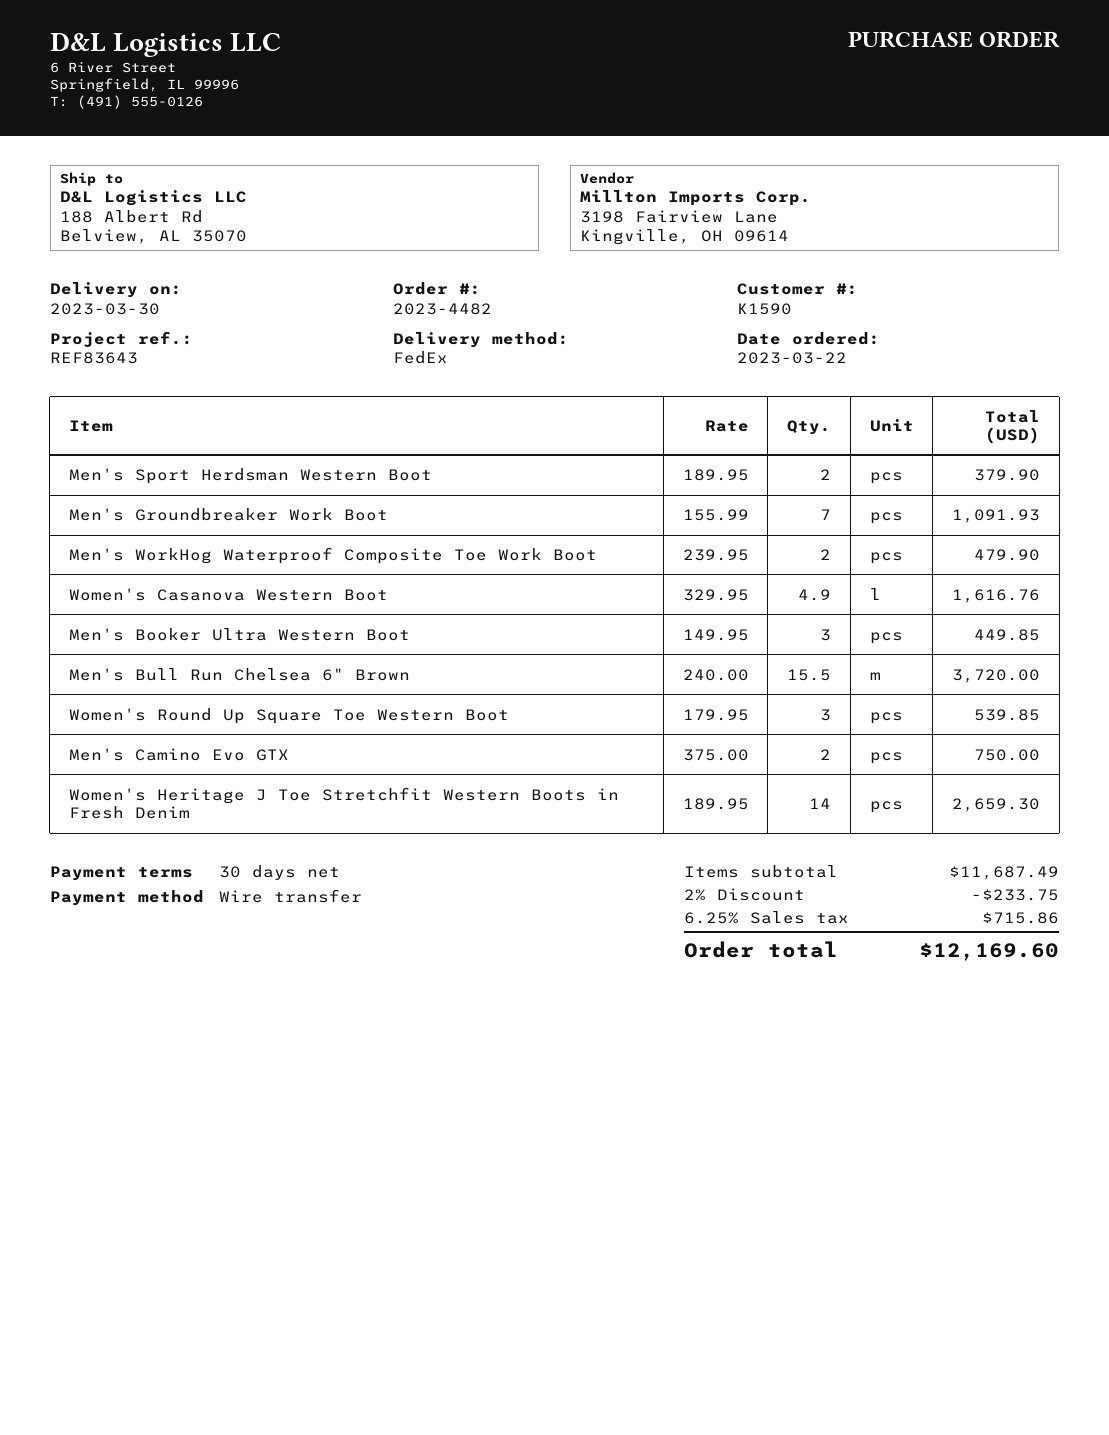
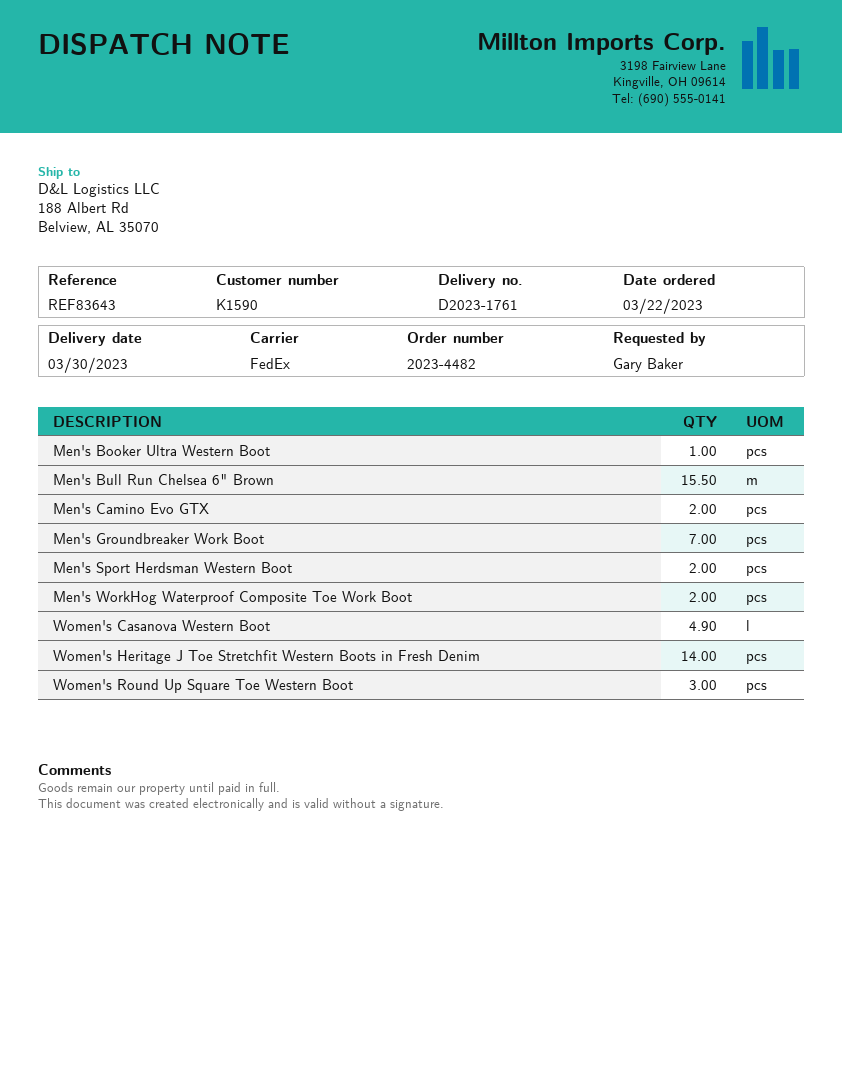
Men's Booker Ultra Western Boot: 3 -> 1

